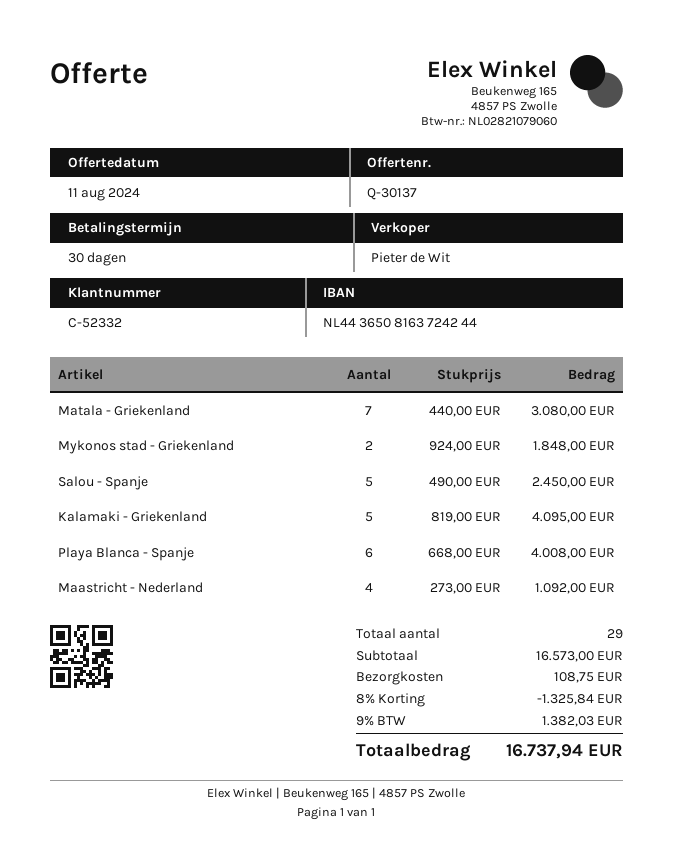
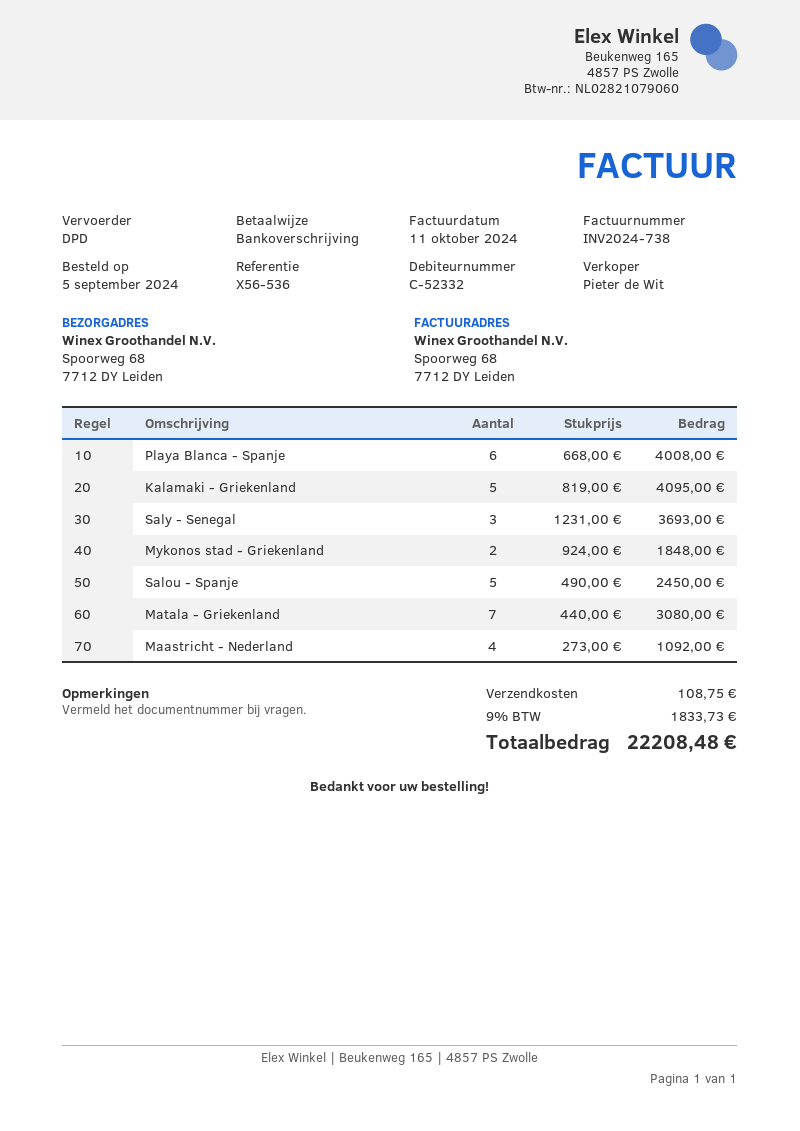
Saly - Senegal: none -> 3 x 1231.00 = 3693.00
discount: 8% = 1325.84 -> none
tax: 9% = 1382.03 -> 9% = 1833.73
total: 16737.94 -> 22208.48

